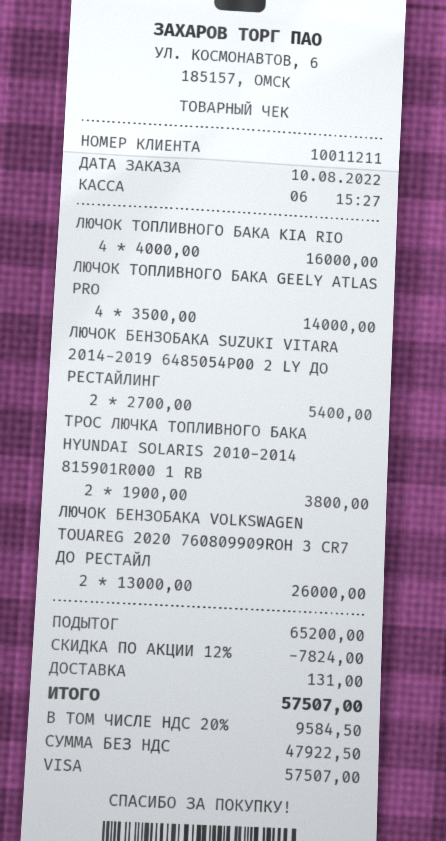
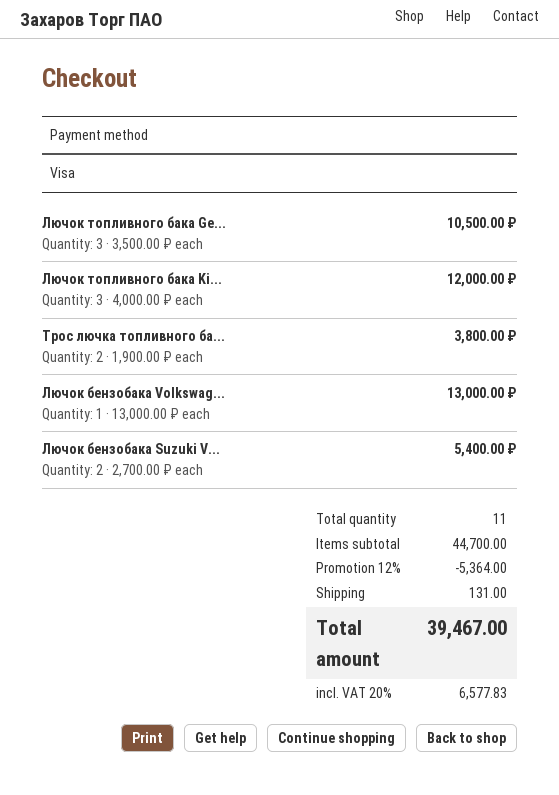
ЛЮЧОК ТОПЛИВНОГО БАКА KIA RIO: 4 x 4000.00 = 16000.00 -> 3 x 4000.00 = 12000.00
ЛЮЧОК ТОПЛИВНОГО БАКА GEELY ATLAS PRO: 4 x 3500.00 = 14000.00 -> 3 x 3500.00 = 10500.00
ЛЮЧОК БЕНЗОБАКА VOLKSWAGEN TOUAREG 2020 760809909ROH 3 CR7 ДО РЕСТАЙЛ: 2 x 13000.00 = 26000.00 -> 1 x 13000.00 = 13000.00
subtotal: 65200.00 -> 44700.00
discount: 12% = 7824.00 -> 12% = 5364.00
tax: 20% = 9584.50 -> 20% = 6577.83
total: 57507.00 -> 39467.00

